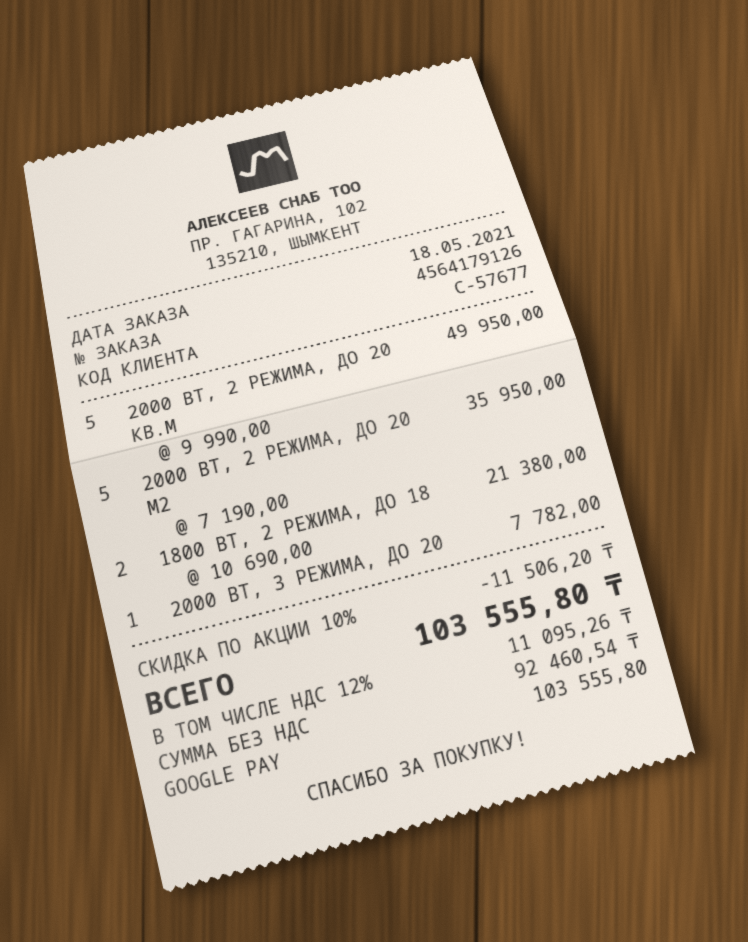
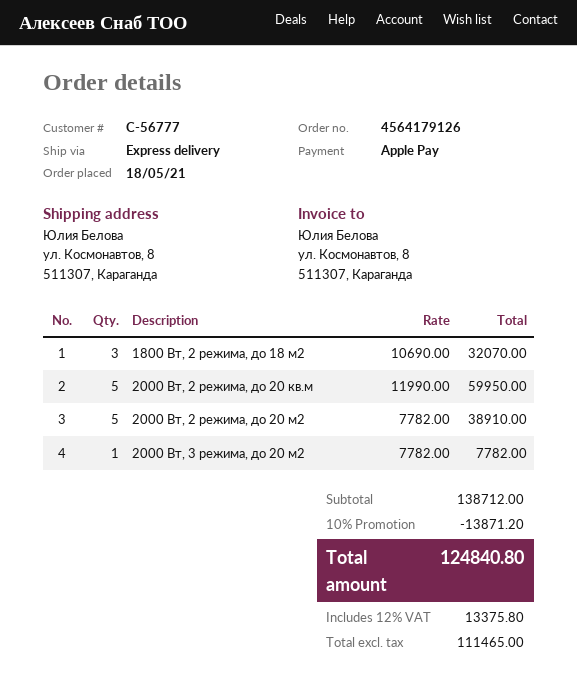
customer number: C-57677 -> C-56777
payment method: Google Pay -> Apple Pay
2000 ВТ, 2 РЕЖИМА, ДО 20 КВ.М: 5 x 9990.00 = 49950.00 -> 5 x 11990.00 = 59950.00
2000 ВТ, 2 РЕЖИМА, ДО 20 М2: 5 x 7190.00 = 35950.00 -> 5 x 7782.00 = 38910.00
1800 ВТ, 2 РЕЖИМА, ДО 18: 2 x 10690.00 = 21380.00 -> 3 x 10690.00 = 32070.00
discount: 10% = 11506.20 -> 10% = 13871.20
net: 92460.54 -> 111465.00
tax: 12% = 11095.26 -> 12% = 13375.80
total: 103555.80 -> 124840.80

